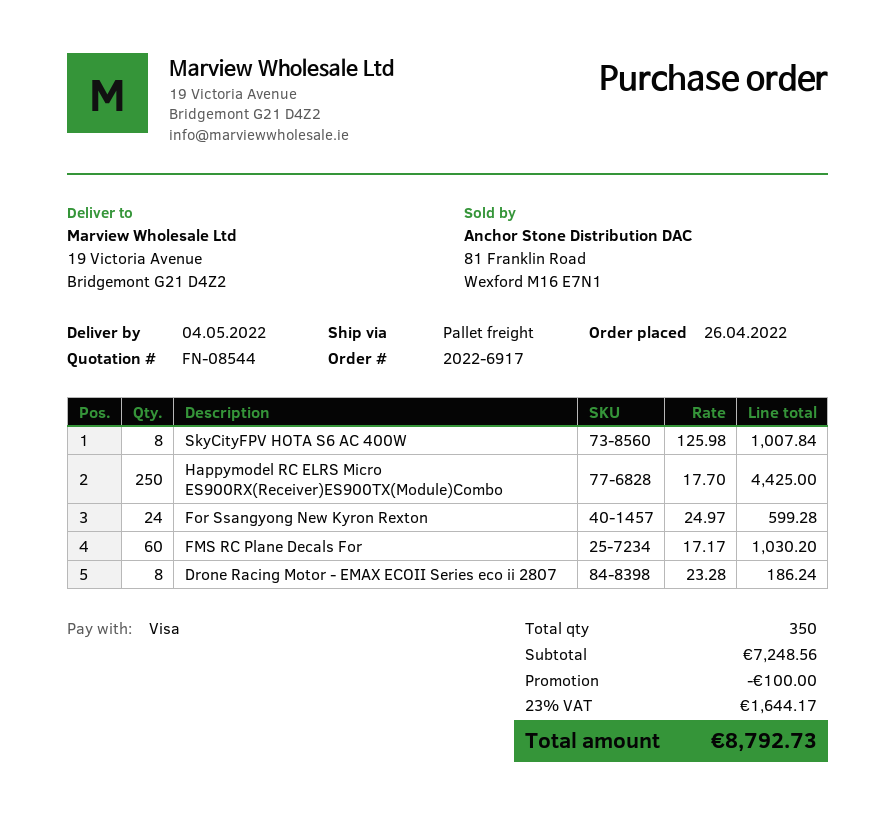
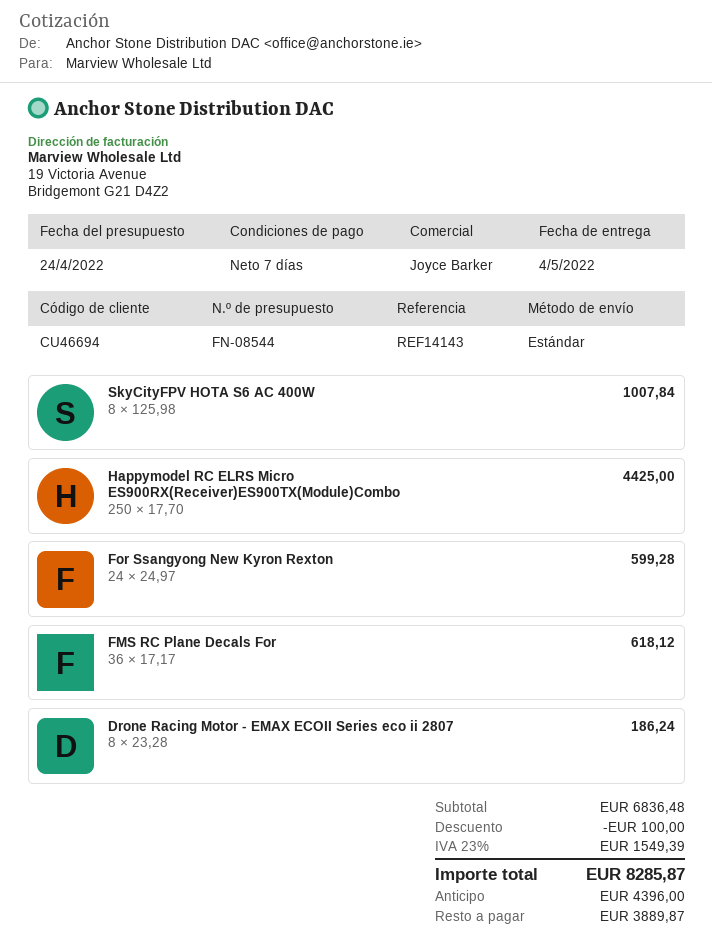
shipping method: pallet freight -> standard
FMS RC Plane Decals For: 60 x 17.17 = 1030.20 -> 36 x 17.17 = 618.12
subtotal: 7248.56 -> 6836.48
tax: 23% = 1644.17 -> 23% = 1549.39
total: 8792.73 -> 8285.87

